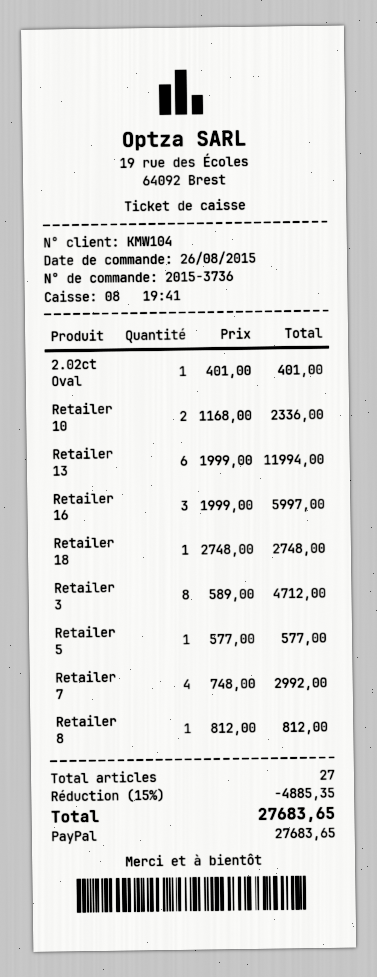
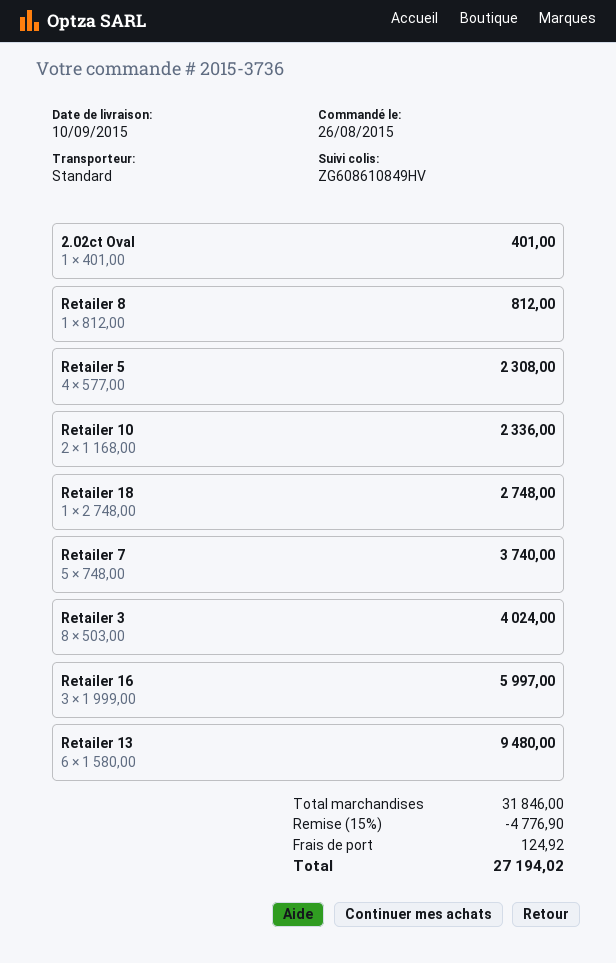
Retailer 13: 6 x 1999.00 = 11994.00 -> 6 x 1580.00 = 9480.00
Retailer 3: 8 x 589.00 = 4712.00 -> 8 x 503.00 = 4024.00
Retailer 5: 1 x 577.00 = 577.00 -> 4 x 577.00 = 2308.00
Retailer 7: 4 x 748.00 = 2992.00 -> 5 x 748.00 = 3740.00
discount: 15% = 4885.35 -> 15% = 4776.90
shipping: none -> 124.92
total: 27683.65 -> 27194.02

